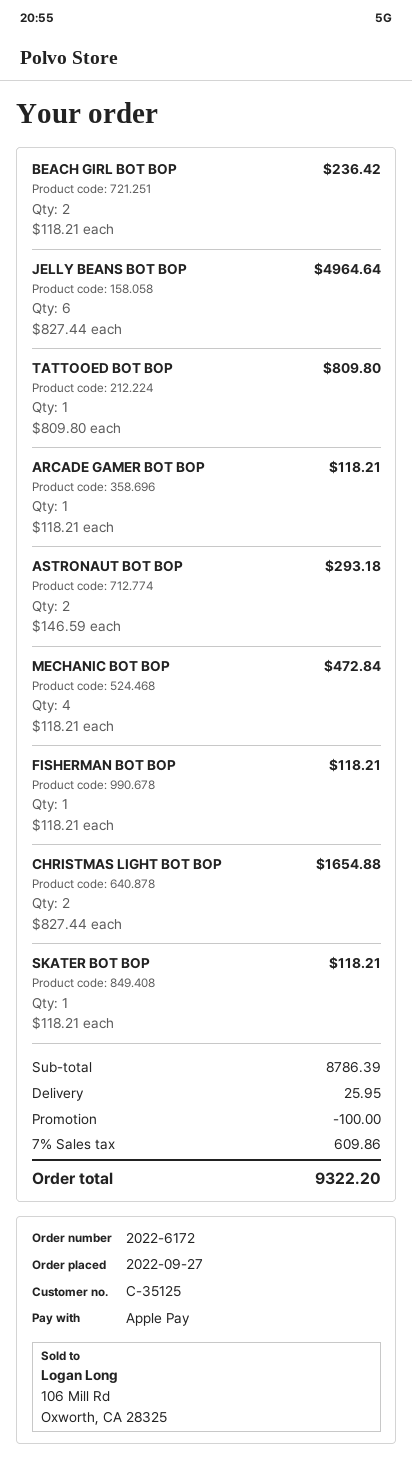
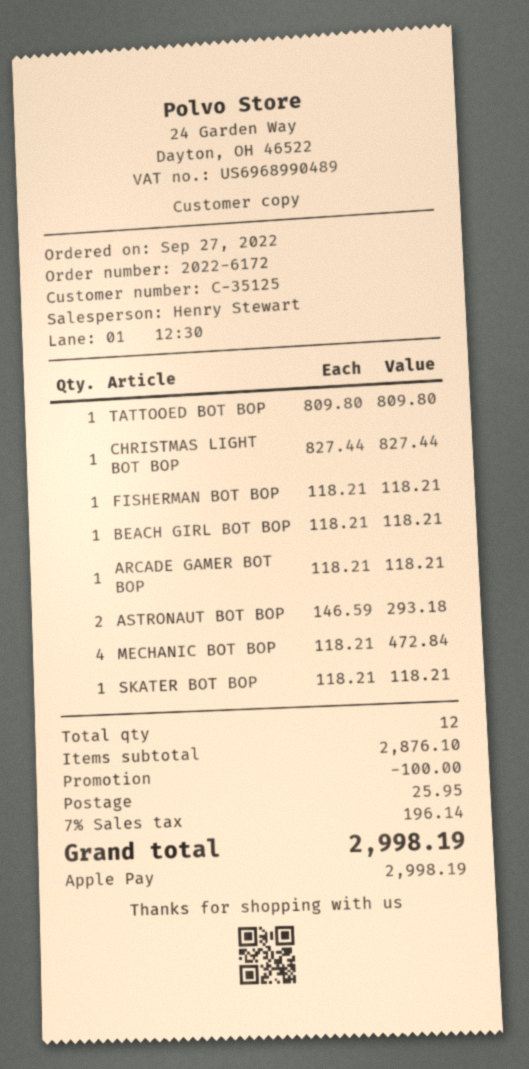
BEACH GIRL BOT BOP: 2 x 118.21 = 236.42 -> 1 x 118.21 = 118.21
JELLY BEANS BOT BOP: 6 x 827.44 = 4964.64 -> none
CHRISTMAS LIGHT BOT BOP: 2 x 827.44 = 1654.88 -> 1 x 827.44 = 827.44
subtotal: 8786.39 -> 2876.10
tax: 7% = 609.86 -> 7% = 196.14
total: 9322.20 -> 2998.19

